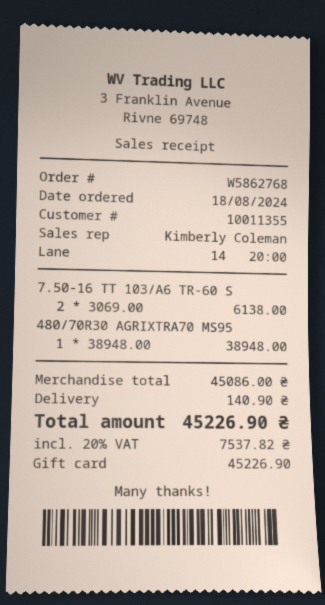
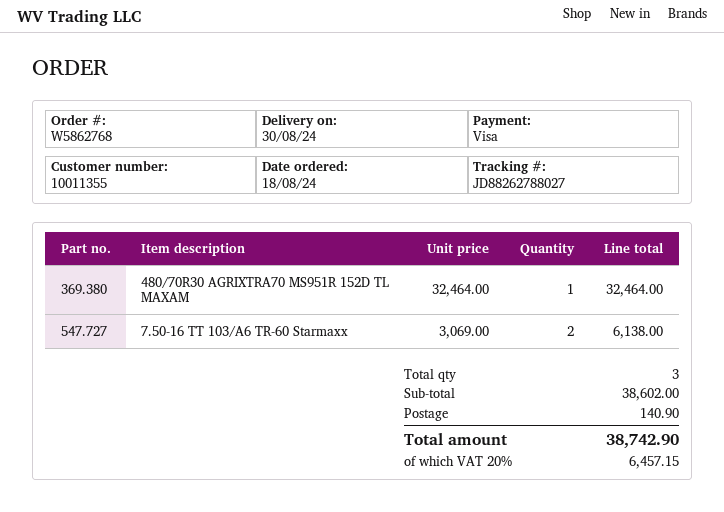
payment method: gift card -> Visa
480/70R30 AGRIXTRA70 MS95: 1 x 38948.00 = 38948.00 -> 1 x 32464.00 = 32464.00
subtotal: 45086.00 -> 38602.00
tax: 20% = 7537.82 -> 20% = 6457.15
total: 45226.90 -> 38742.90

